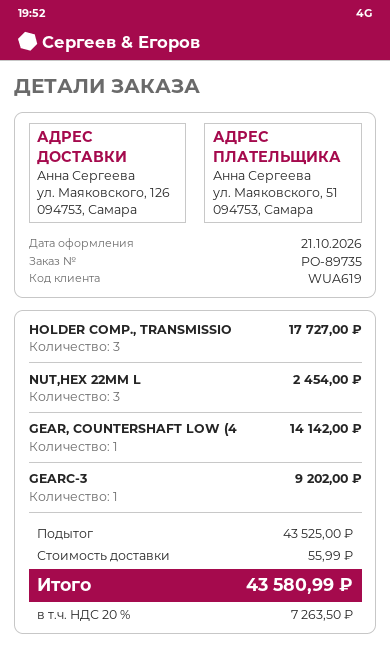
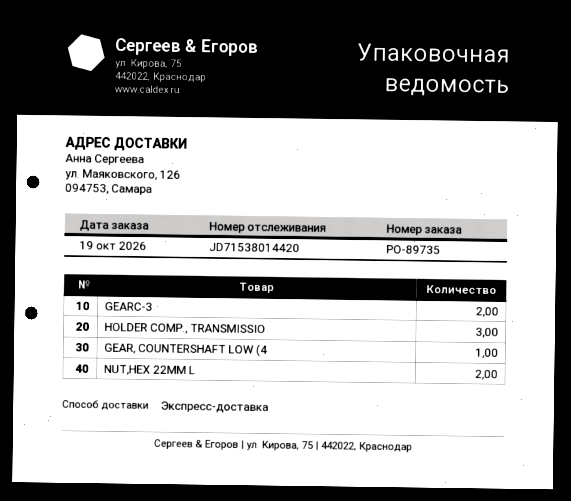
order date: 2026-10-21 -> 2026-10-19
NUT,HEX 22MM L: 3 -> 2
GEARC-3: 1 -> 2

